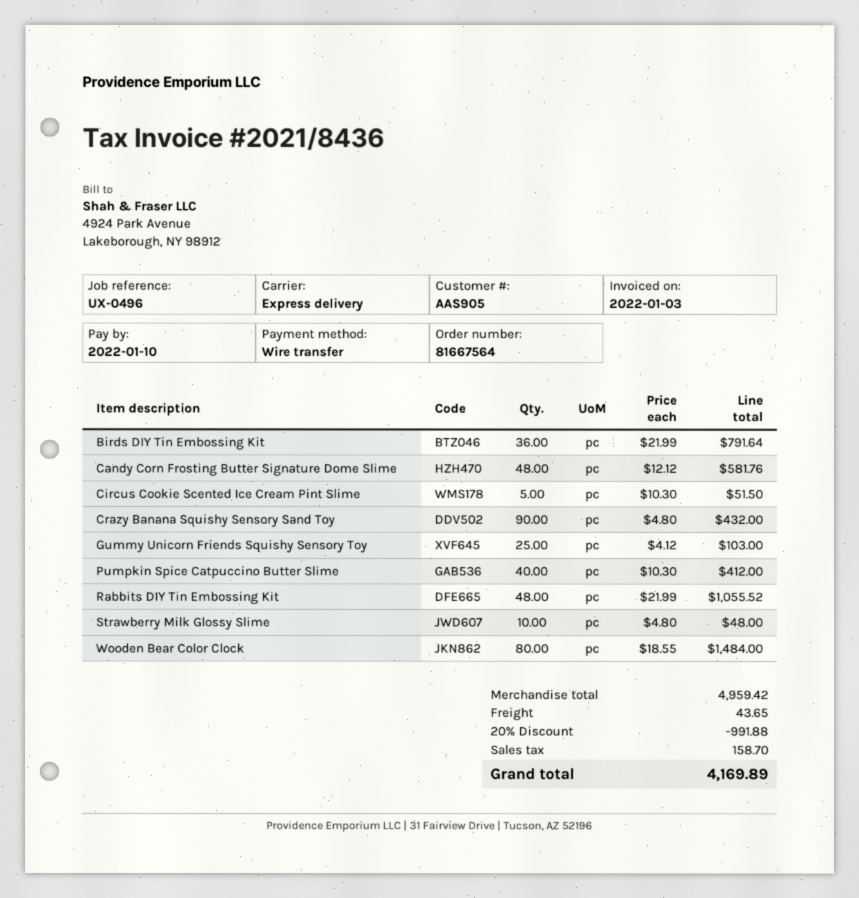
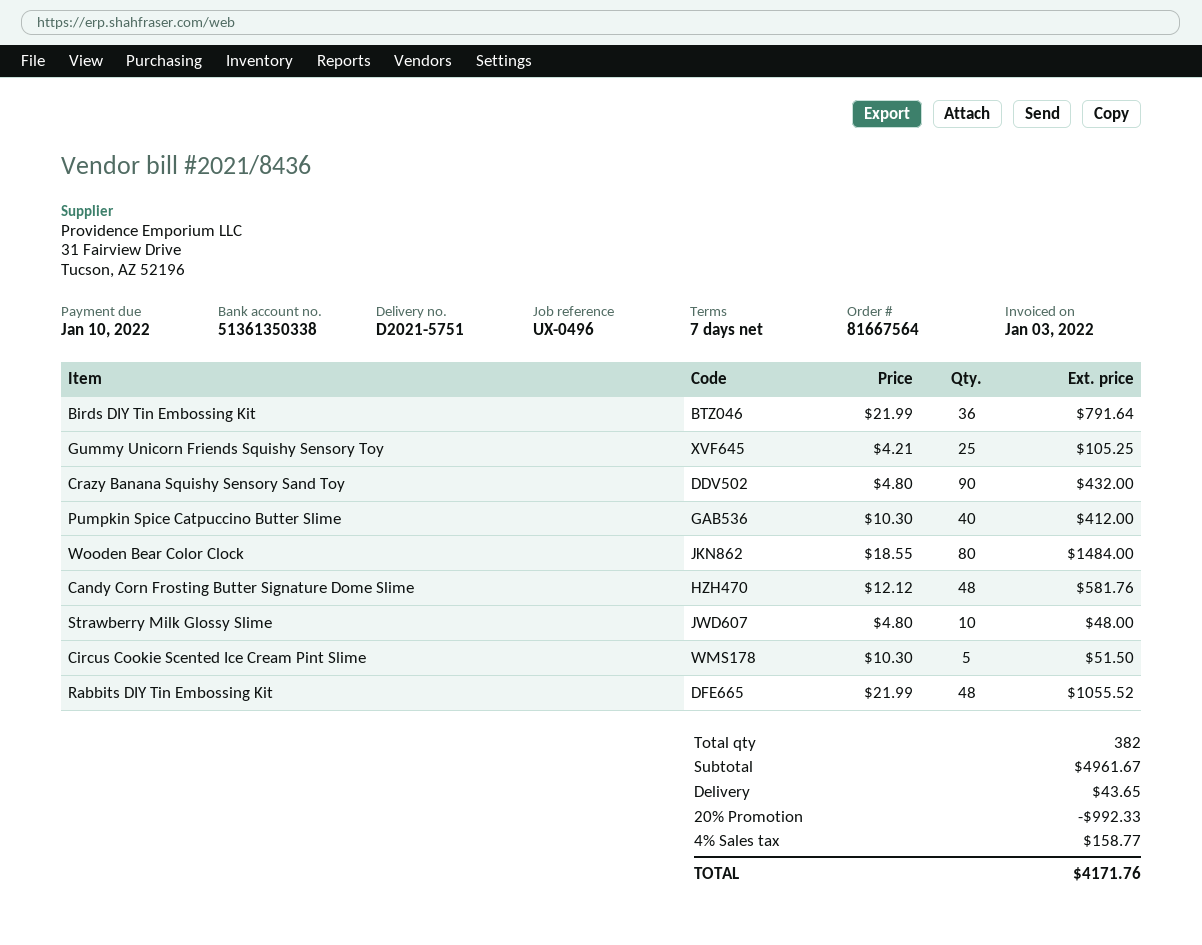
Gummy Unicorn Friends Squishy Sensory Toy: 25 x 4.12 = 103.00 -> 25 x 4.21 = 105.25
subtotal: 4959.42 -> 4961.67
discount: 20% = 991.88 -> 20% = 992.33
tax: 158.70 -> 158.77
total: 4169.89 -> 4171.76

